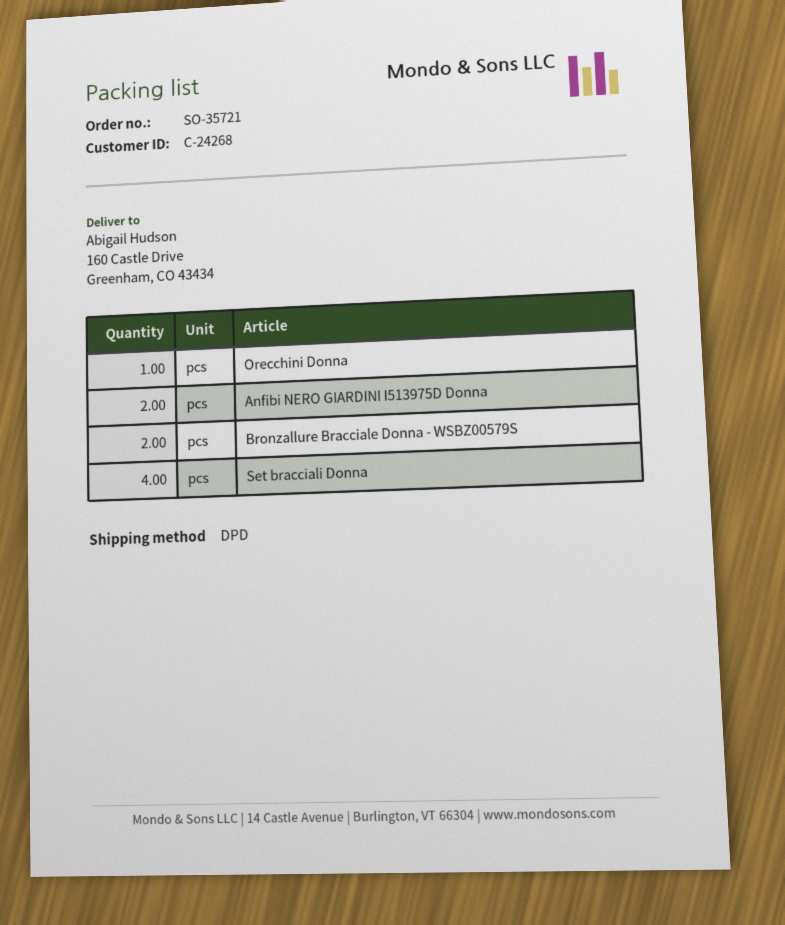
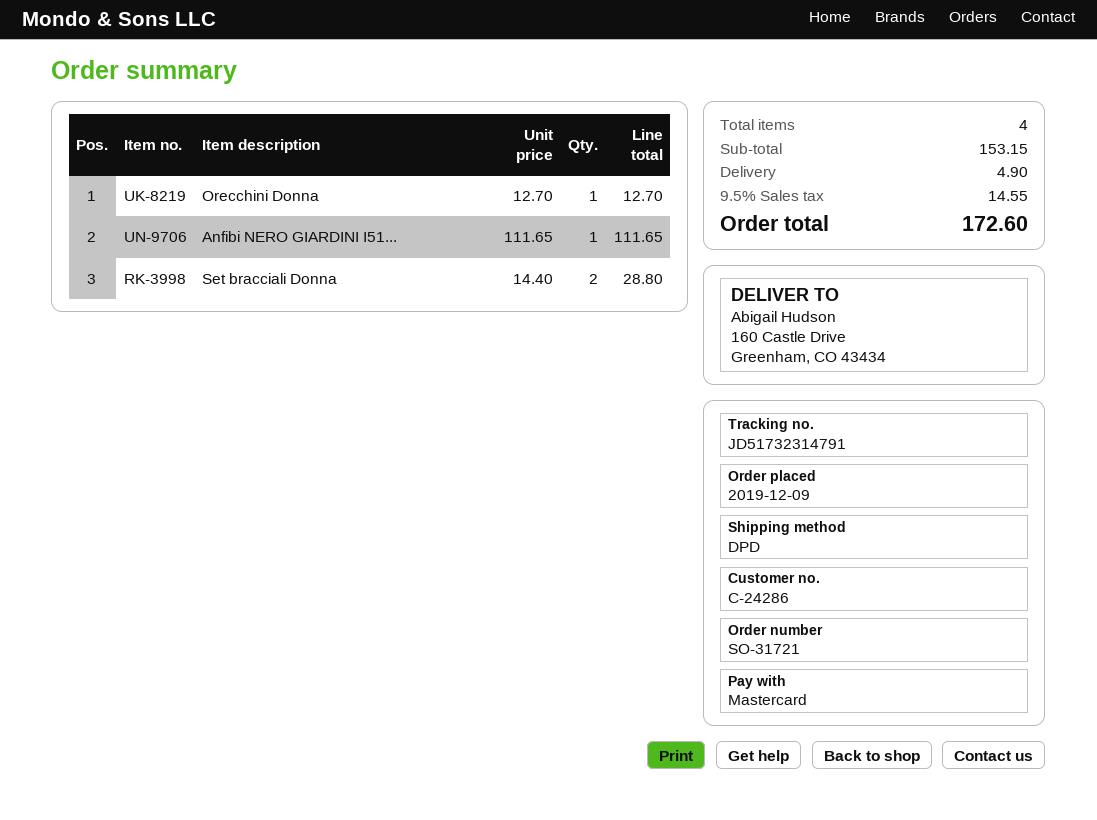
order number: SO-35721 -> SO-31721
customer number: C-24268 -> C-24286
Anfibi NERO GIARDINI I513975D Donna: 2 -> 1
Bronzallure Bracciale Donna - WSBZ00579S: 2 -> none
Set bracciali Donna: 4 -> 2

